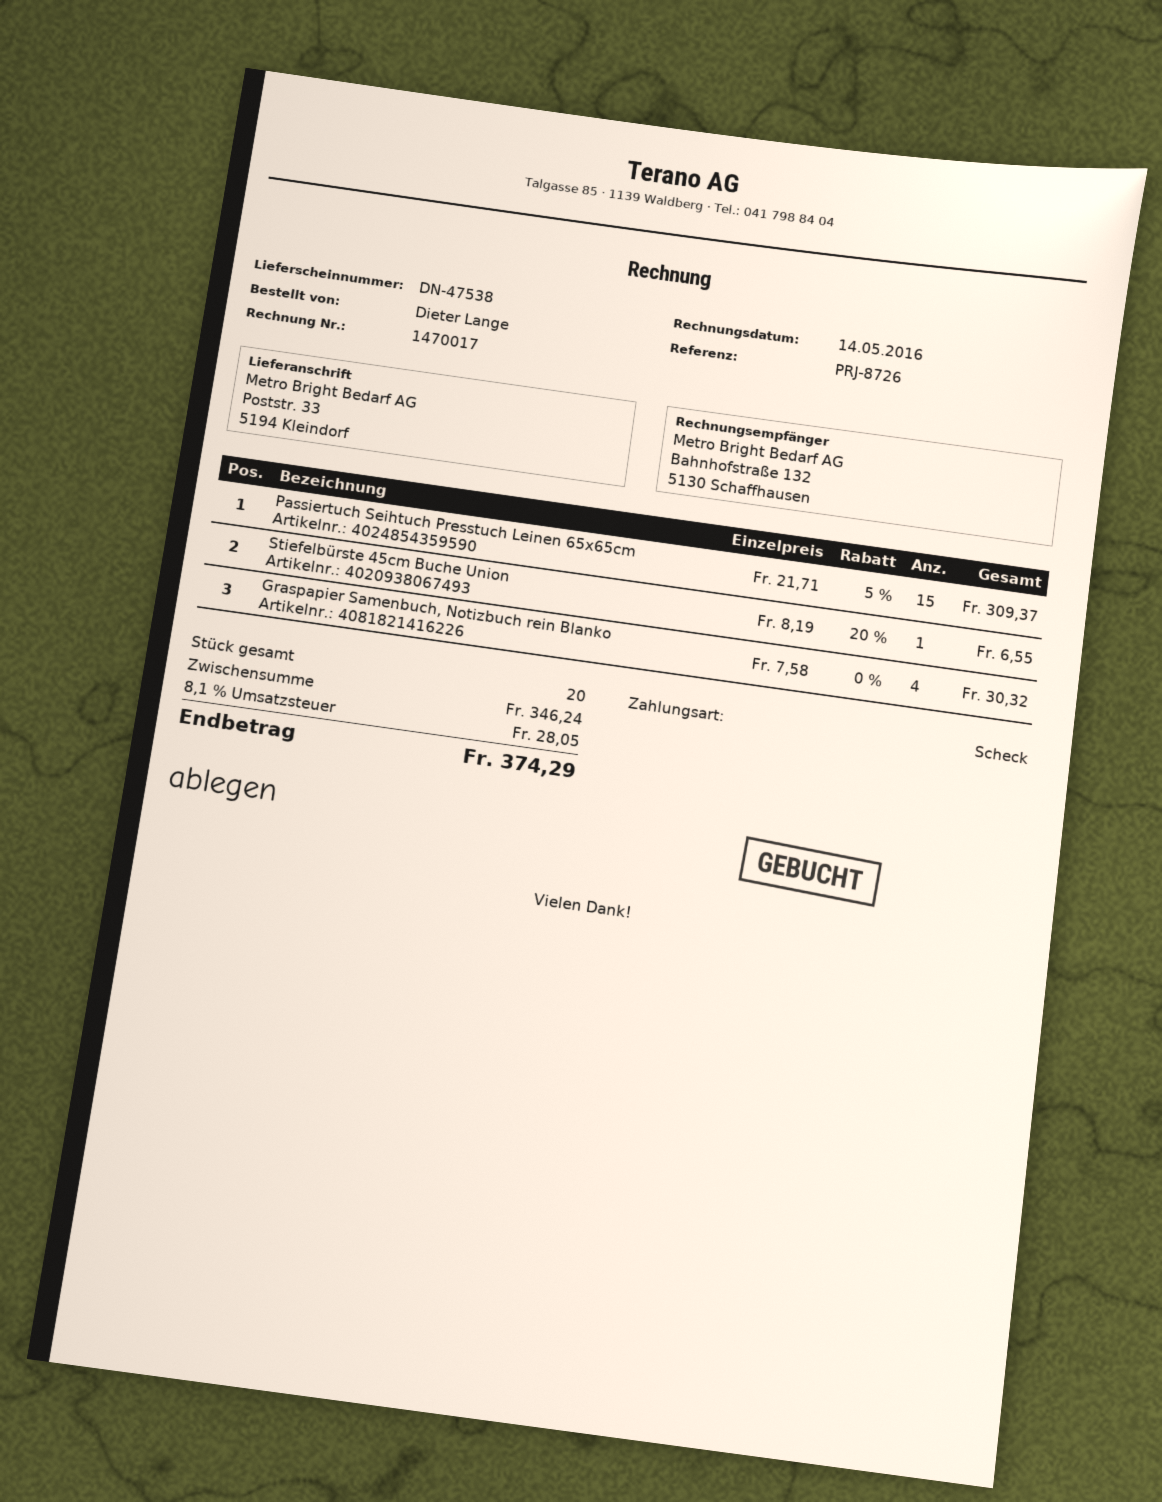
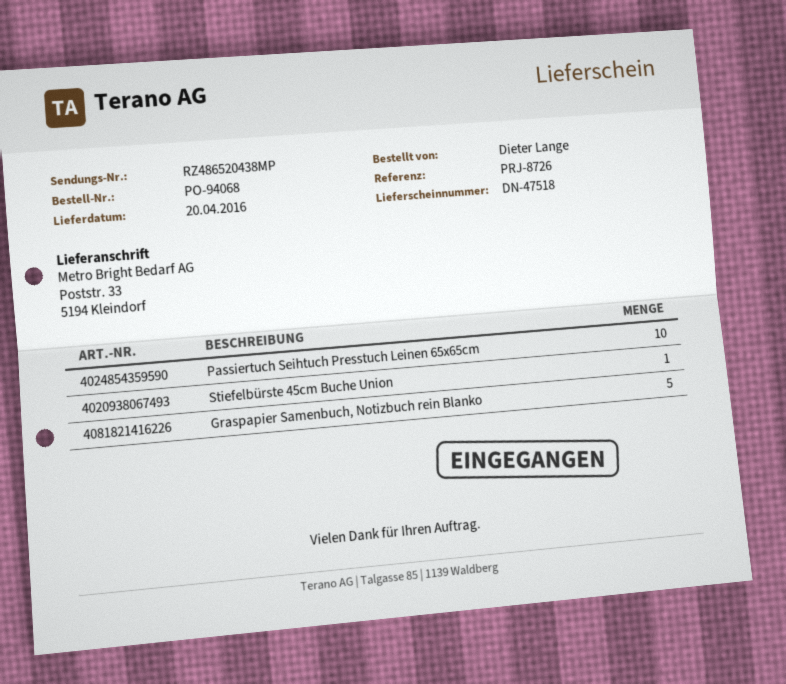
delivery note number: DN-47538 -> DN-47518
Passiertuch Seihtuch Presstuch Leinen 65x65cm: 15 -> 10
Graspapier Samenbuch, Notizbuch rein Blanko: 4 -> 5

